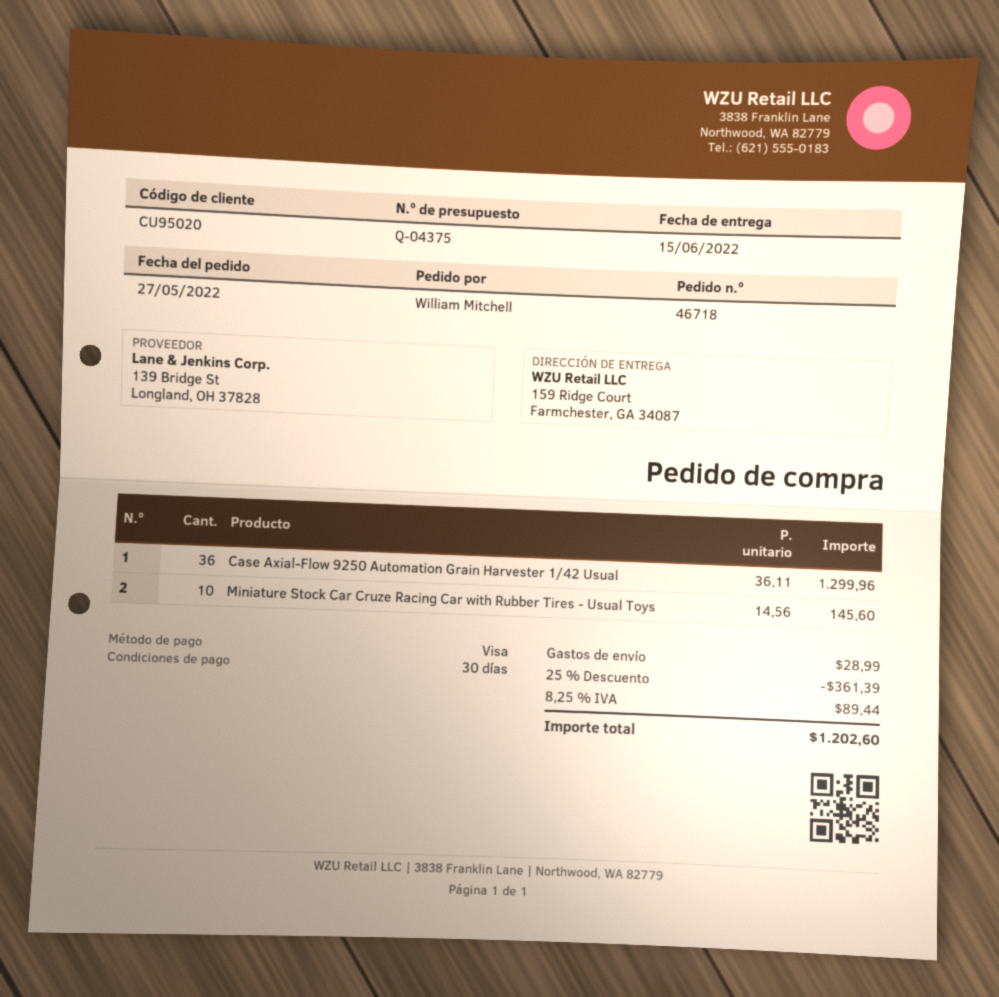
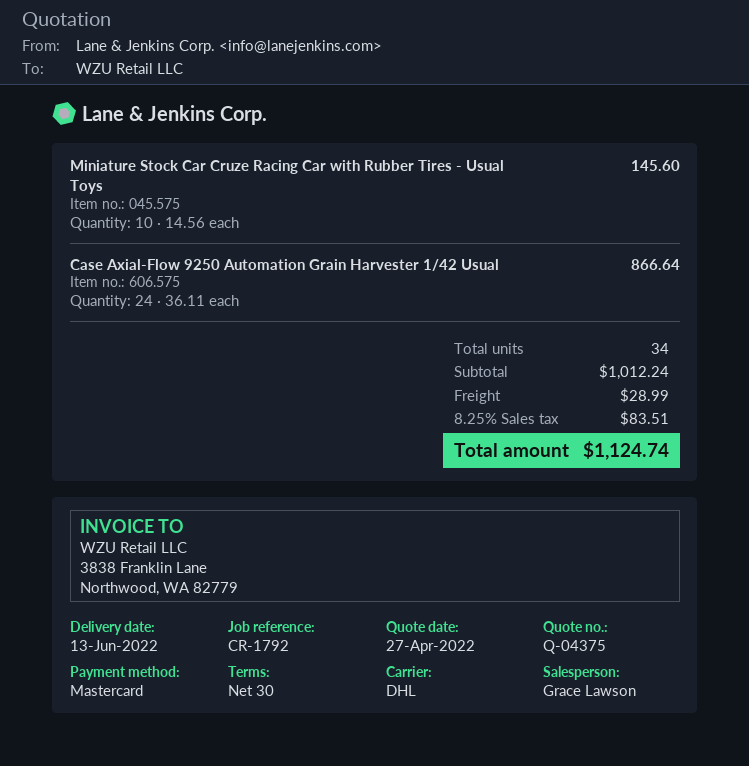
delivery date: 2022-06-15 -> 2022-06-13
payment method: Visa -> Mastercard
Case Axial-Flow 9250 Automation Grain Harvester 1/42 Usual: 36 x 36.11 = 1299.96 -> 24 x 36.11 = 866.64
discount: 25% = 361.39 -> none
tax: 8.25% = 89.44 -> 8.25% = 83.51
total: 1202.60 -> 1124.74

